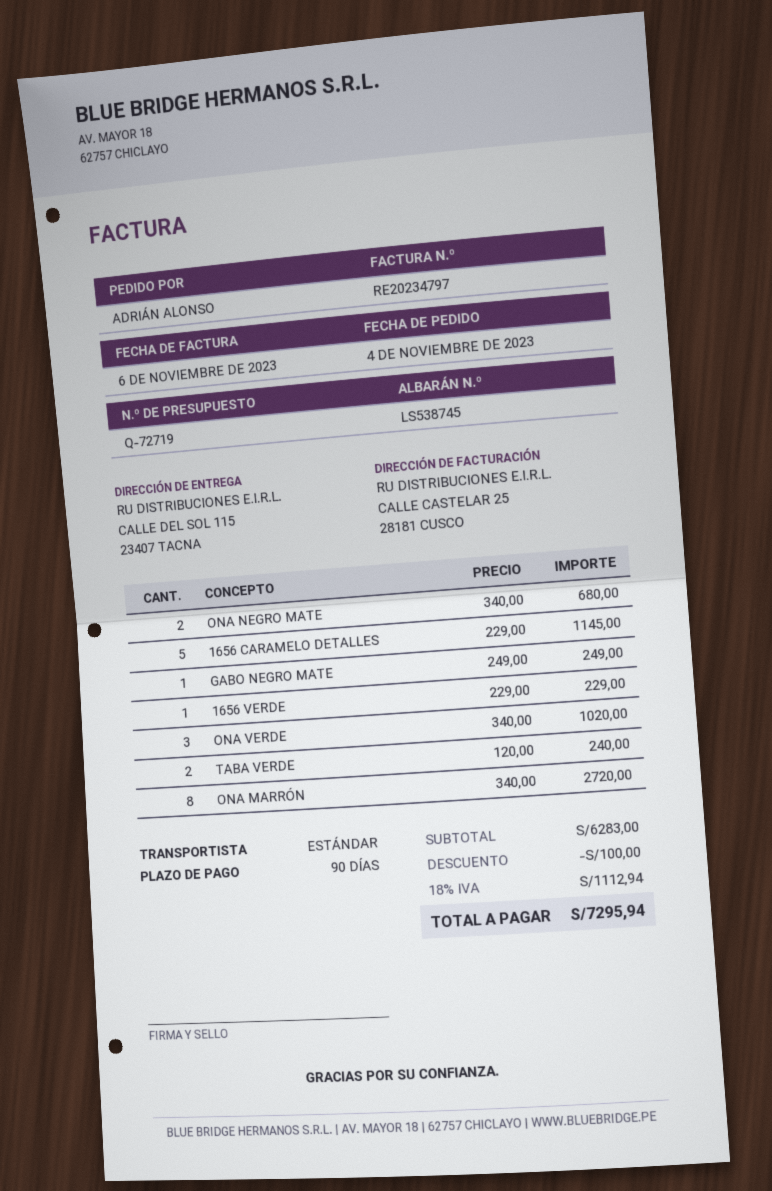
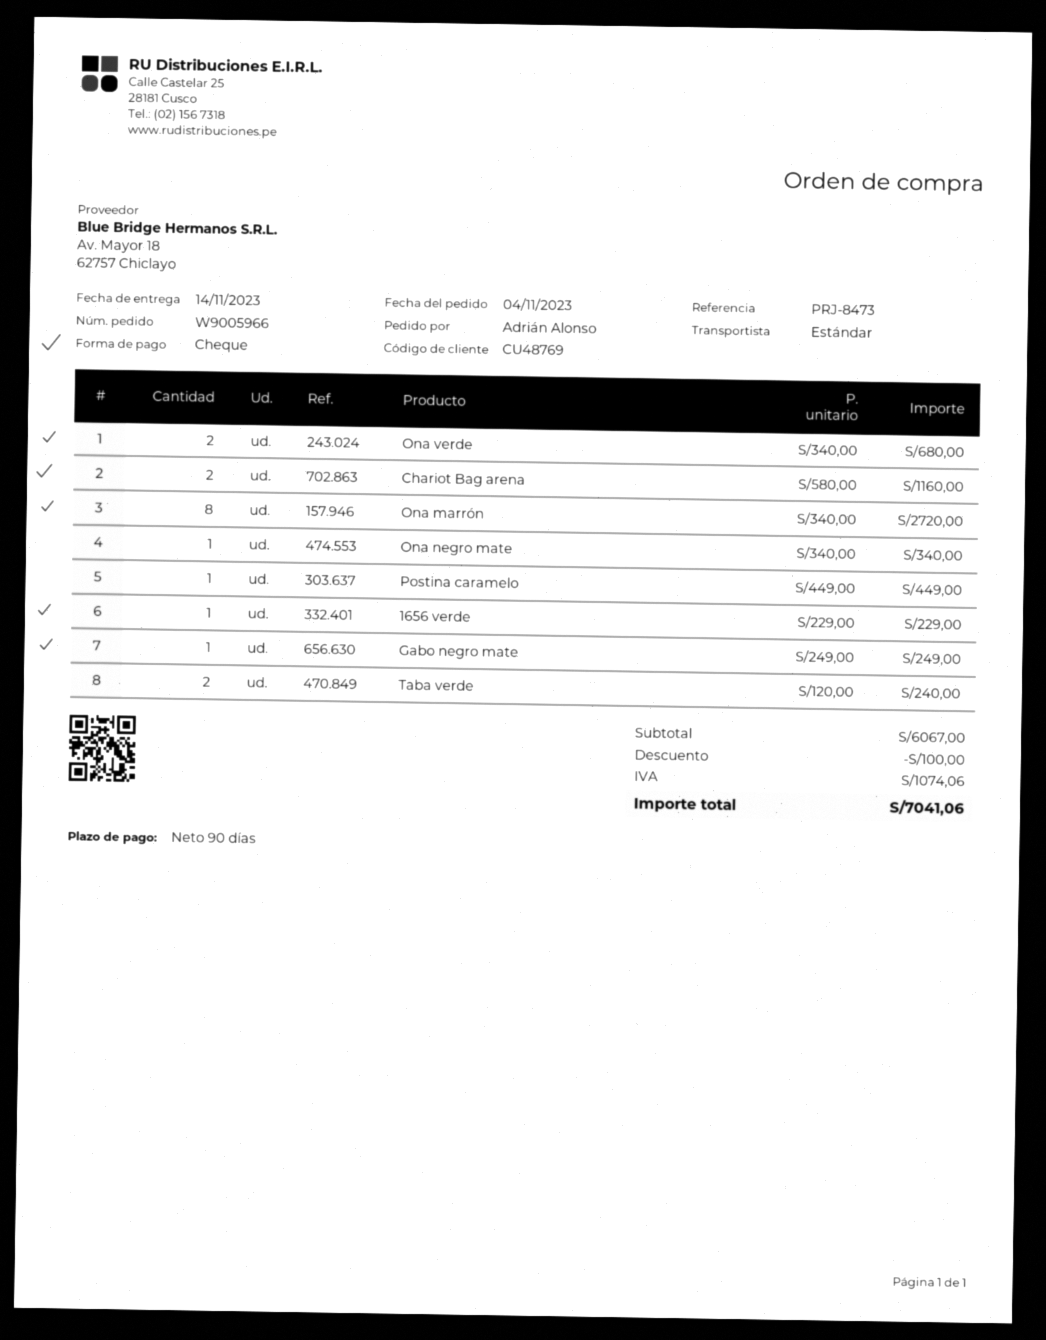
ONA NEGRO MATE: 2 x 340.00 = 680.00 -> 1 x 340.00 = 340.00
1656 CARAMELO DETALLES: 5 x 229.00 = 1145.00 -> none
ONA VERDE: 3 x 340.00 = 1020.00 -> 2 x 340.00 = 680.00
Chariot Bag arena: none -> 2 x 580.00 = 1160.00
Postina caramelo: none -> 1 x 449.00 = 449.00
subtotal: 6283.00 -> 6067.00
tax: 1112.94 -> 1074.06
total: 7295.94 -> 7041.06

